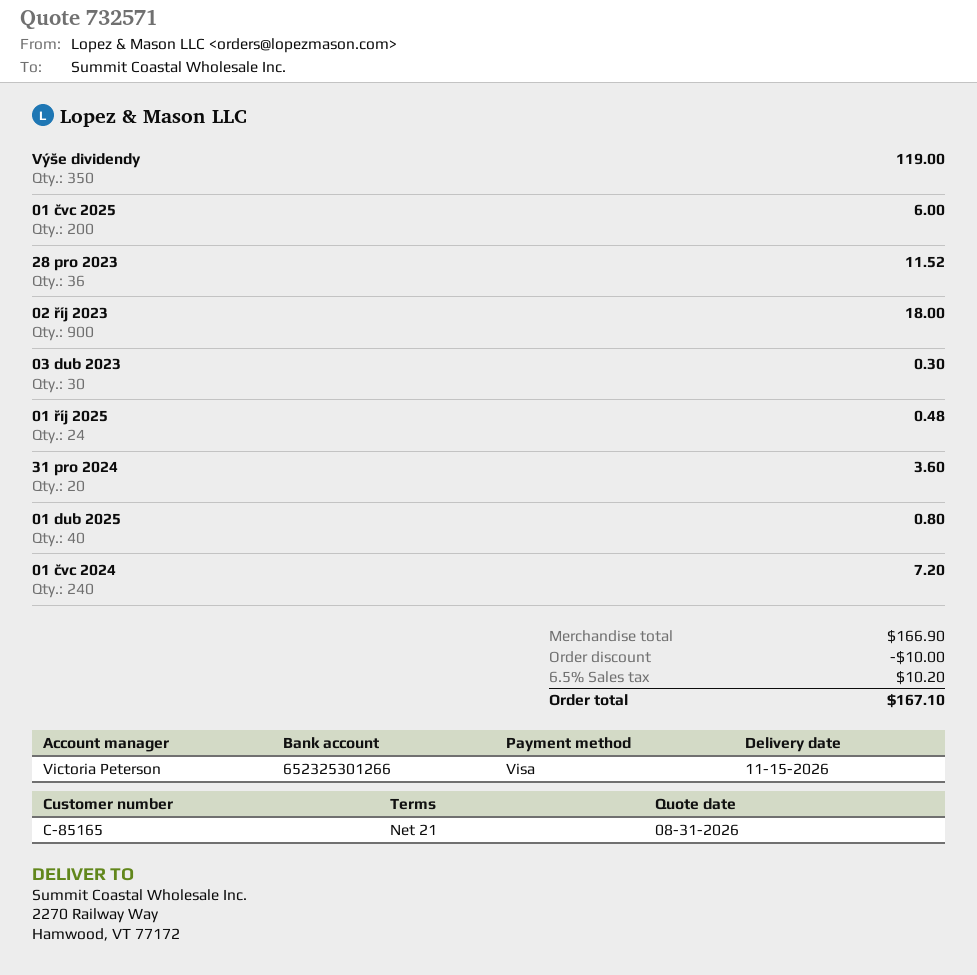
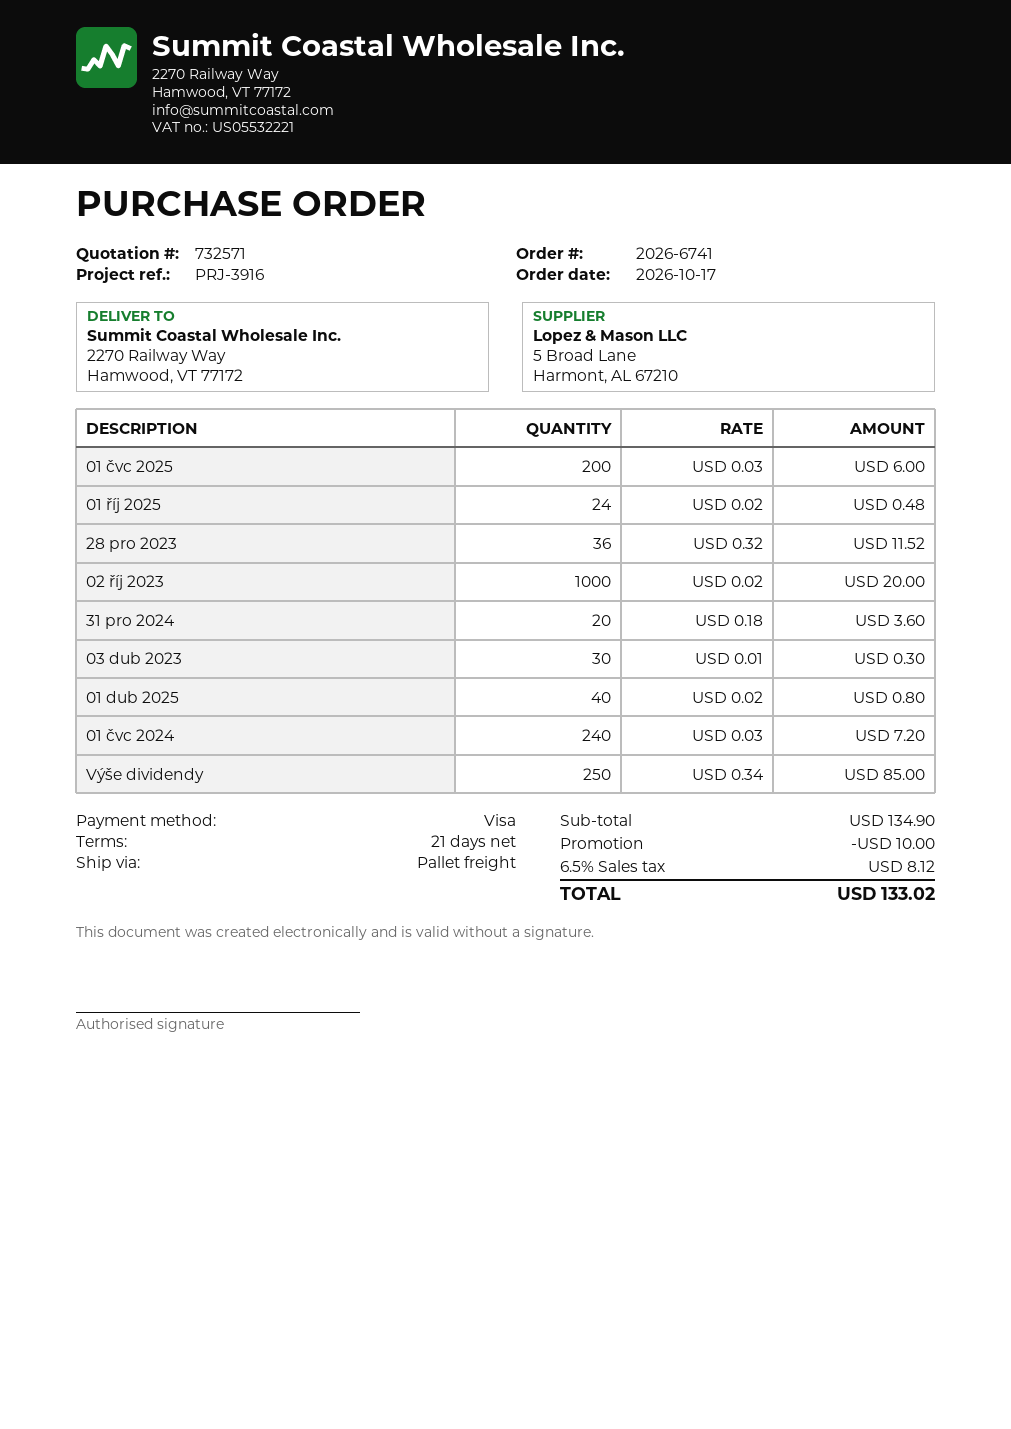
Výše dividendy: 350 for 119.00 -> 250 for 85.00
02 říj 2023: 900 for 18.00 -> 1000 for 20.00
subtotal: 166.90 -> 134.90
tax: 6.5% = 10.20 -> 6.5% = 8.12
total: 167.10 -> 133.02

